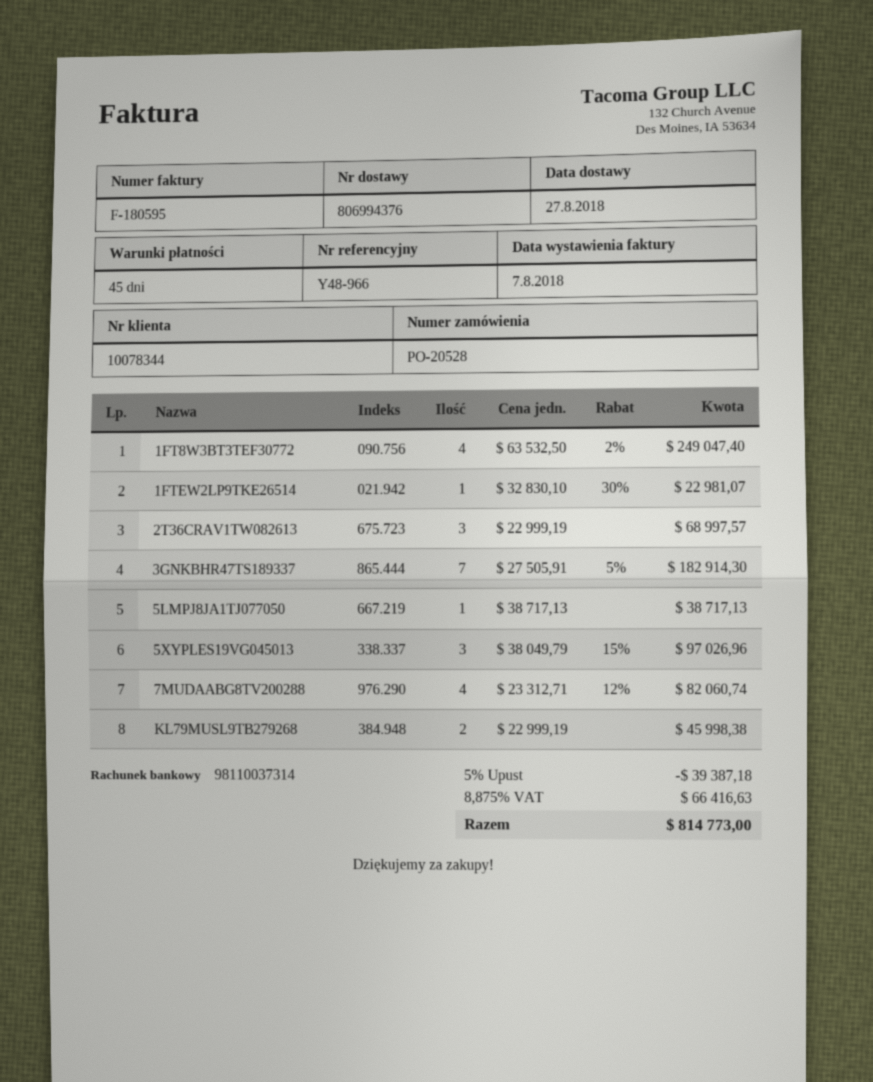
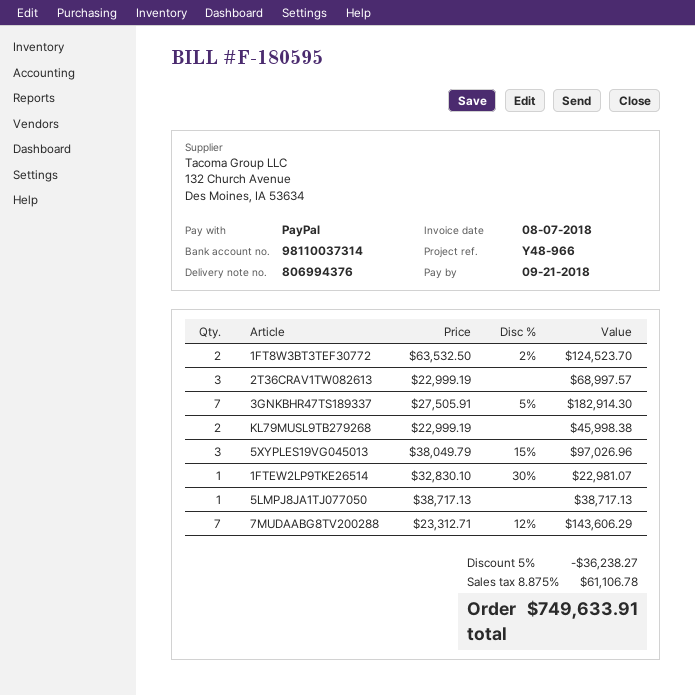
1FT8W3BT3TEF30772: 4 x 63532.50 - 2% = 249047.40 -> 2 x 63532.50 - 2% = 124523.70
7MUDAABG8TV200288: 4 x 23312.71 - 12% = 82060.74 -> 7 x 23312.71 - 12% = 143606.29
discount: 5% = 39387.18 -> 5% = 36238.27
tax: 8.875% = 66416.63 -> 8.875% = 61106.78
total: 814773.00 -> 749633.91

